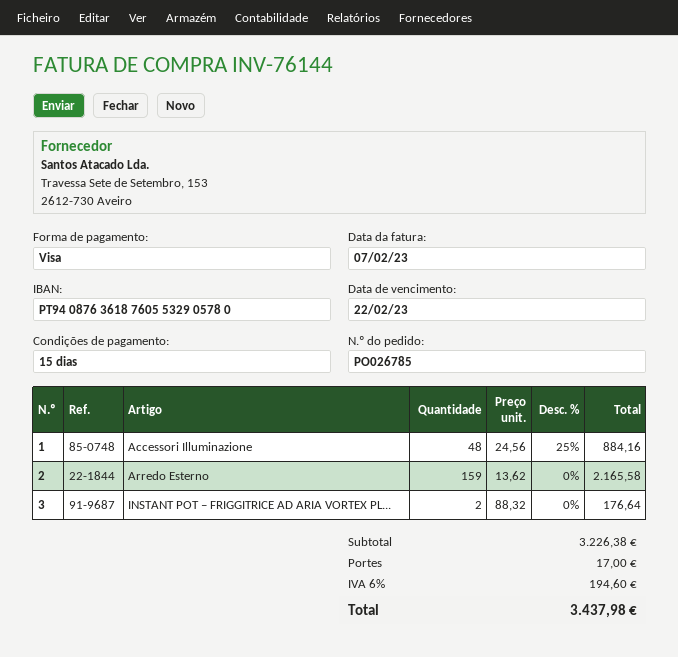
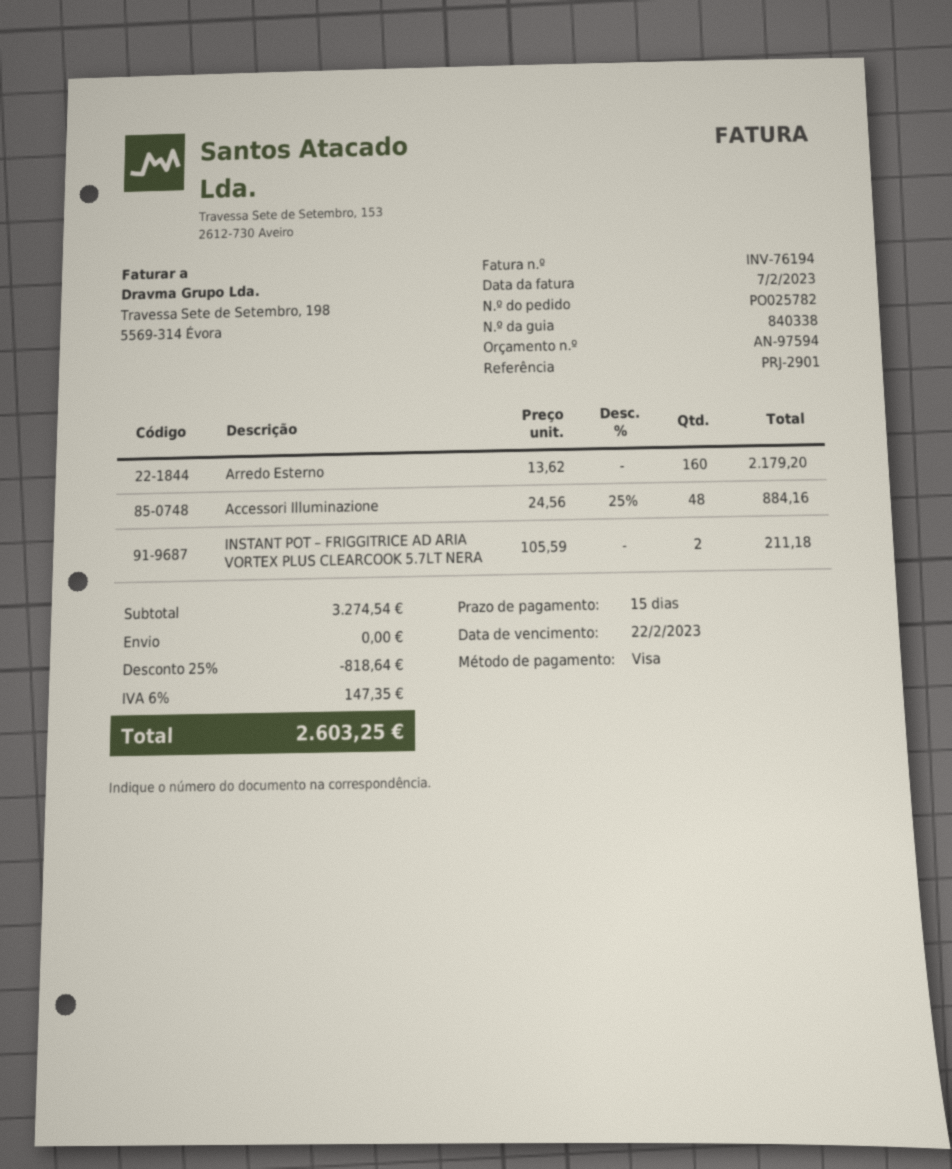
order number: PO026785 -> PO025782
invoice number: INV-76144 -> INV-76194
Arredo Esterno: 159 x 13.62 = 2165.58 -> 160 x 13.62 = 2179.20
INSTANT POT – FRIGGITRICE AD ARIA VORTEX PL...: 2 x 88.32 = 176.64 -> 2 x 105.59 = 211.18
subtotal: 3226.38 -> 3274.54
discount: none -> 25% = 818.64
shipping: 17.00 -> 0.00
tax: 6% = 194.60 -> 6% = 147.35
total: 3437.98 -> 2603.25

